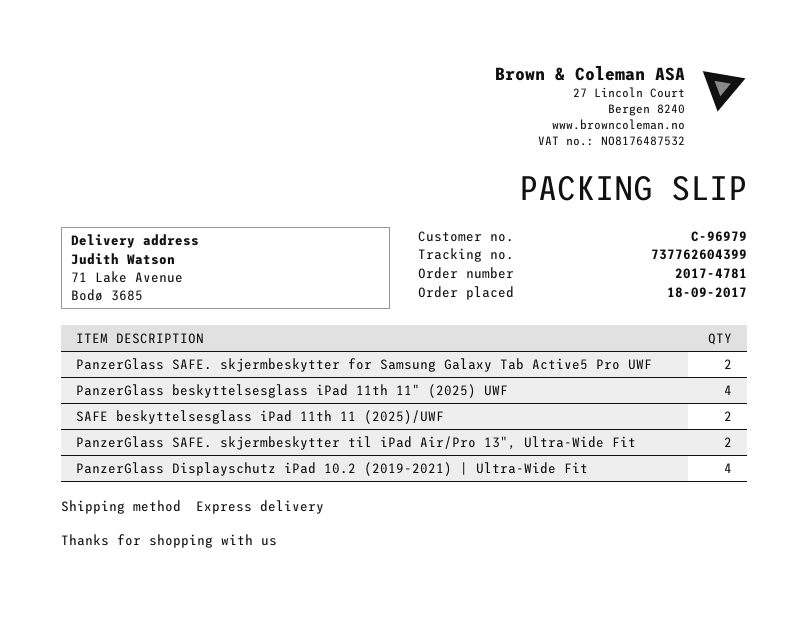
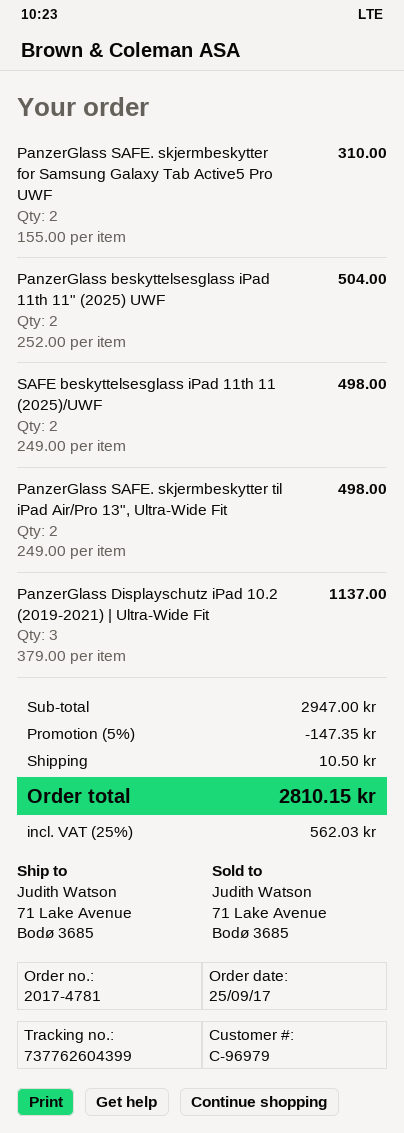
order date: 2017-09-18 -> 2017-09-25
PanzerGlass beskyttelsesglass iPad 11th 11" (2025) UWF: 4 -> 2
PanzerGlass Displayschutz iPad 10.2 (2019-2021) | Ultra-Wide Fit: 4 -> 3

